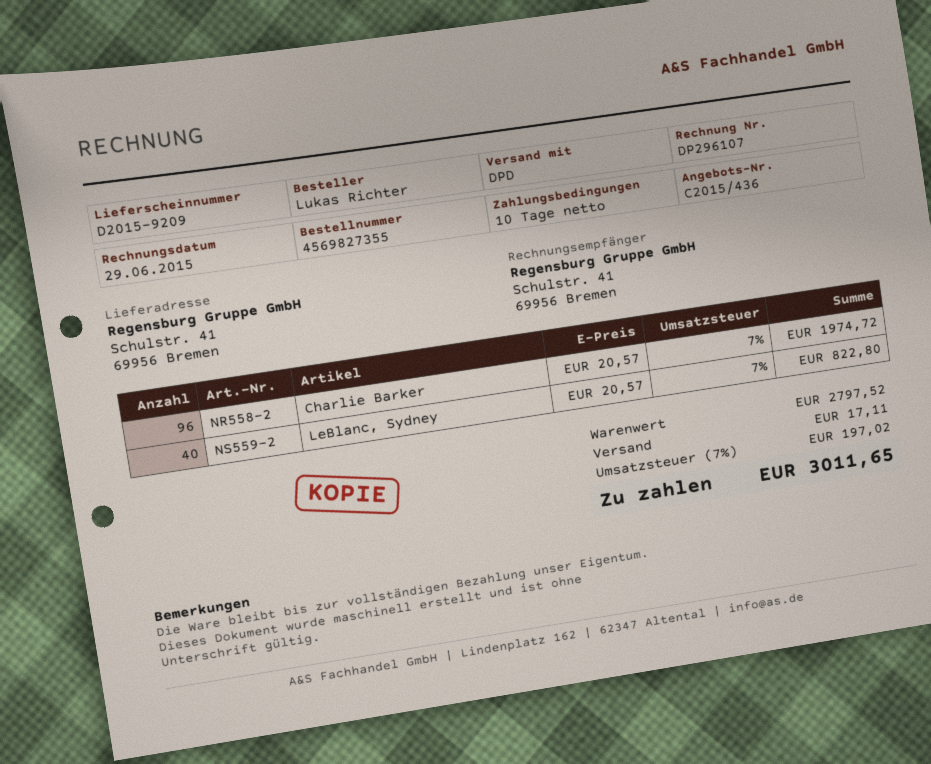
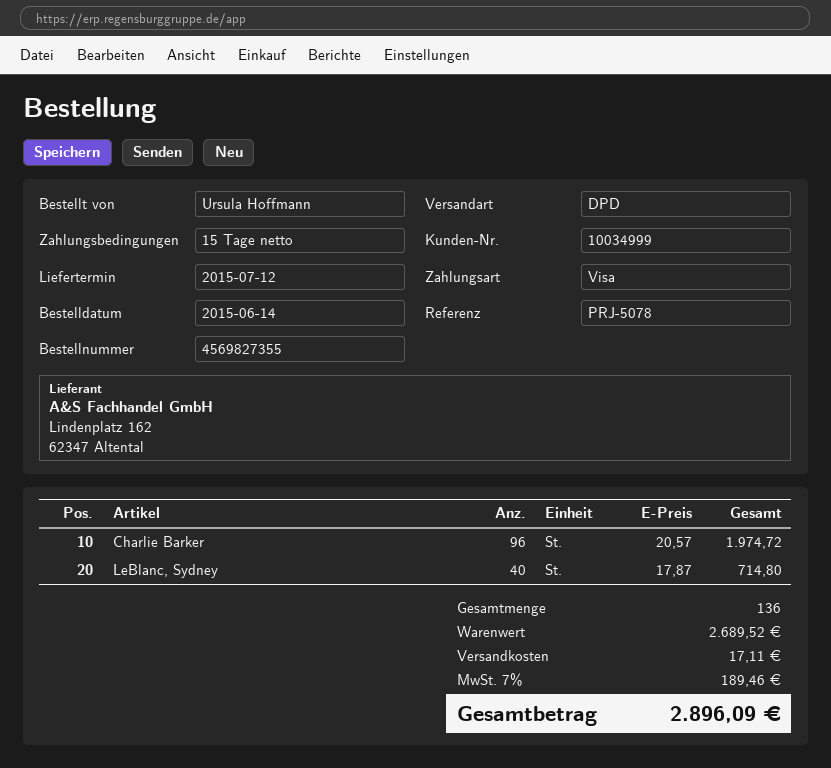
payment terms: 10 days -> 15 days
ordered by: Lukas Richter -> Ursula Hoffmann
LeBlanc, Sydney: 40 x 20.57 = 822.80 -> 40 x 17.87 = 714.80
subtotal: 2797.52 -> 2689.52
tax: 7% = 197.02 -> 7% = 189.46
total: 3011.65 -> 2896.09

